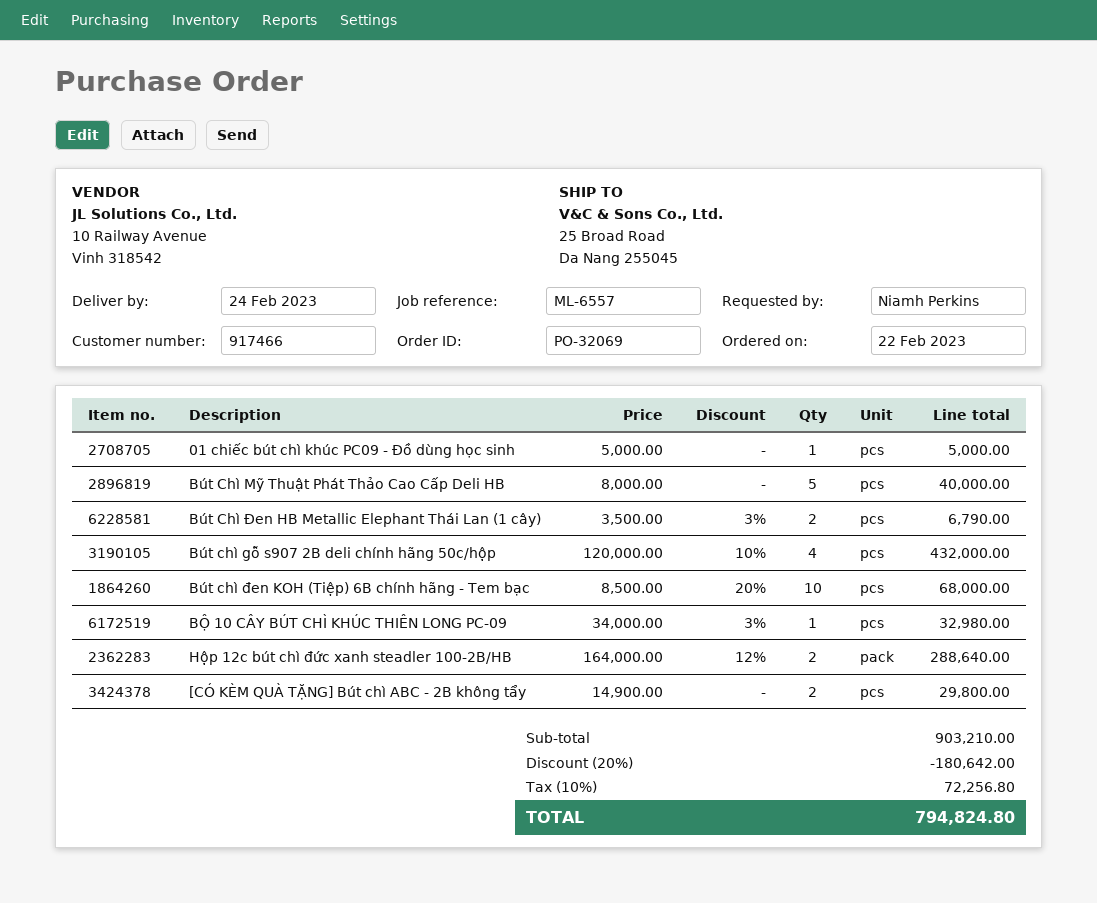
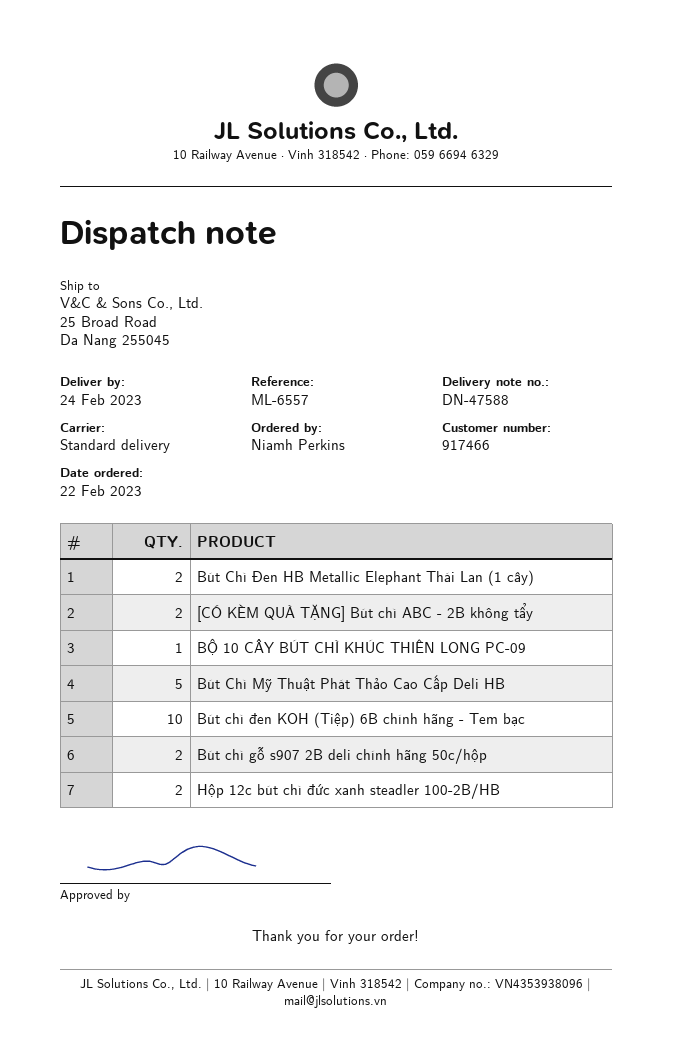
01 chiếc bút chì khúc PC09 - Đồ dùng học sinh: 1 -> none
Bút chì gỗ s907 2B deli chính hãng 50c/hộp: 4 -> 2

